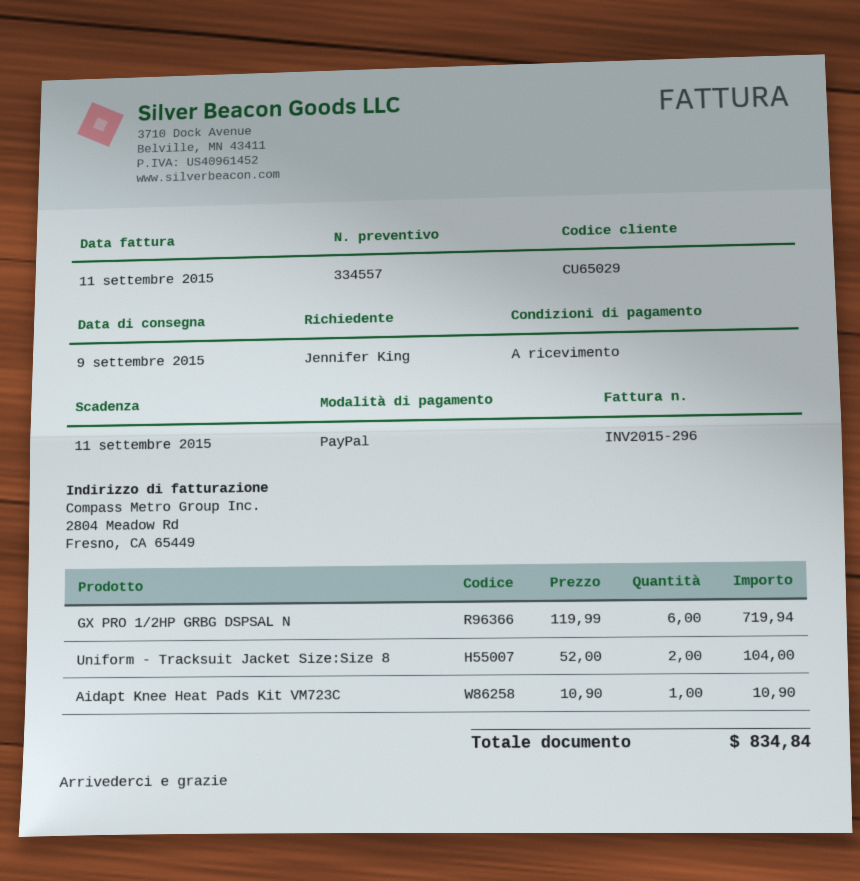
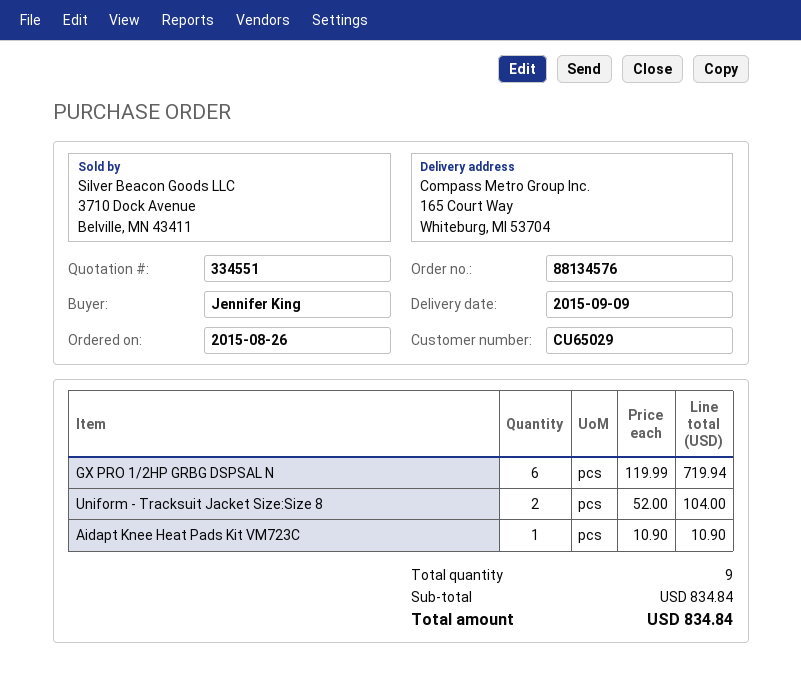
quote number: 334557 -> 334551

